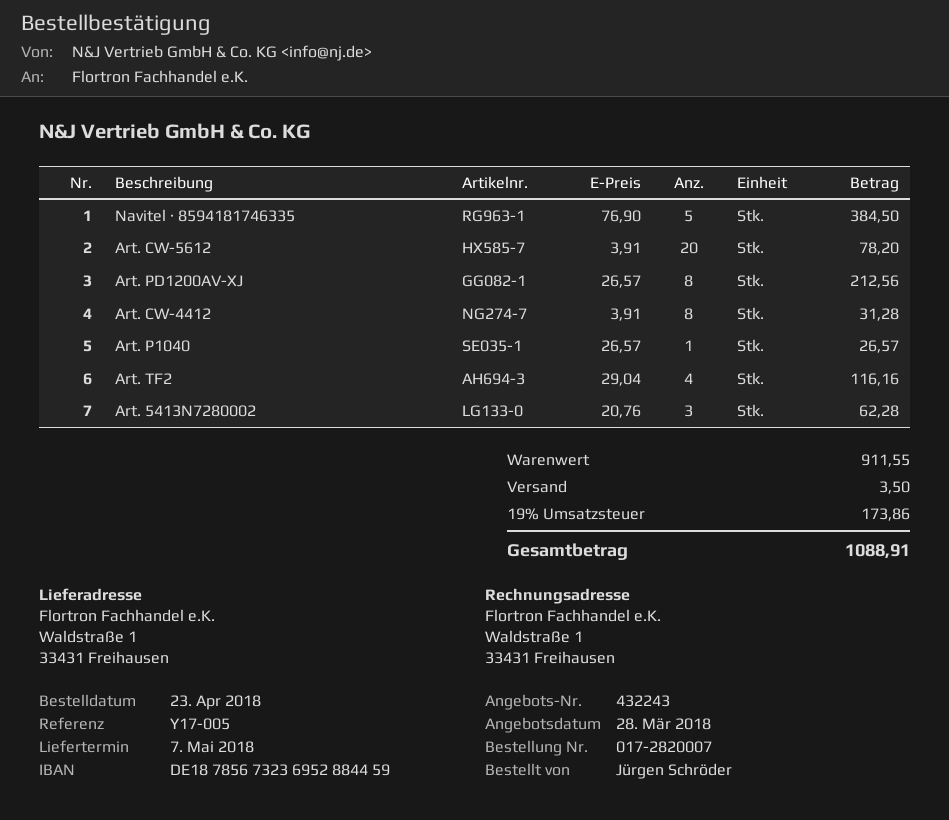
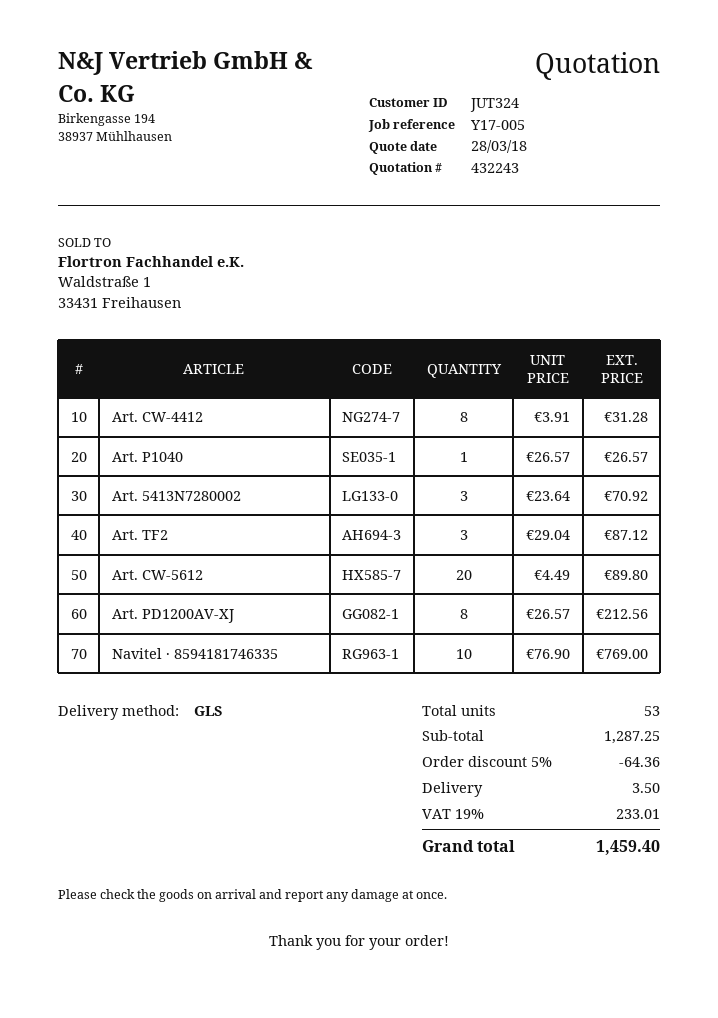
Navitel · 8594181746335: 5 x 76.90 = 384.50 -> 10 x 76.90 = 769.00
Art. CW-5612: 20 x 3.91 = 78.20 -> 20 x 4.49 = 89.80
Art. TF2: 4 x 29.04 = 116.16 -> 3 x 29.04 = 87.12
Art. 5413N7280002: 3 x 20.76 = 62.28 -> 3 x 23.64 = 70.92
subtotal: 911.55 -> 1287.25
discount: none -> 5% = 64.36
tax: 19% = 173.86 -> 19% = 233.01
total: 1088.91 -> 1459.40

